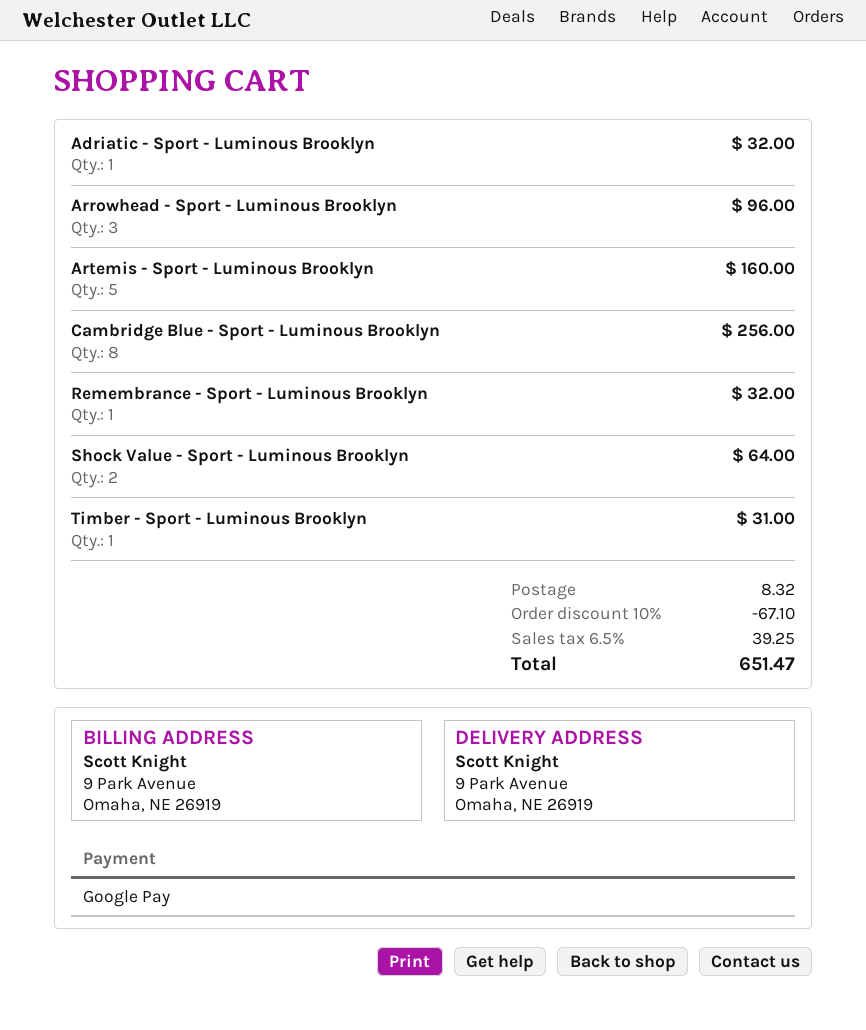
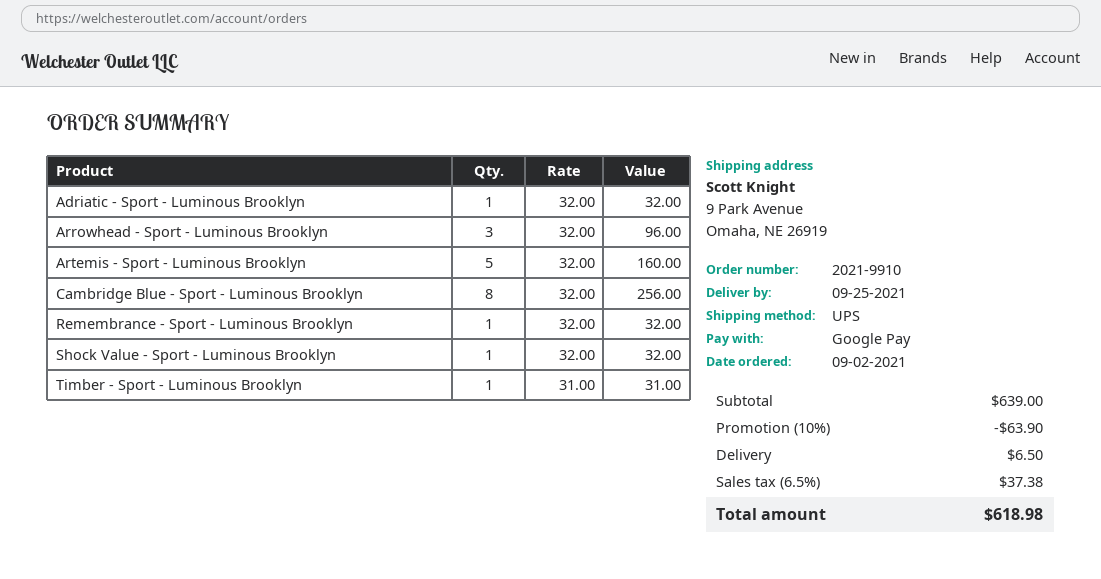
Shock Value - Sport - Luminous Brooklyn: 2 for 64.00 -> 1 for 32.00
discount: 10% = 67.10 -> 10% = 63.90
shipping: 8.32 -> 6.50
tax: 6.5% = 39.25 -> 6.5% = 37.38
total: 651.47 -> 618.98

